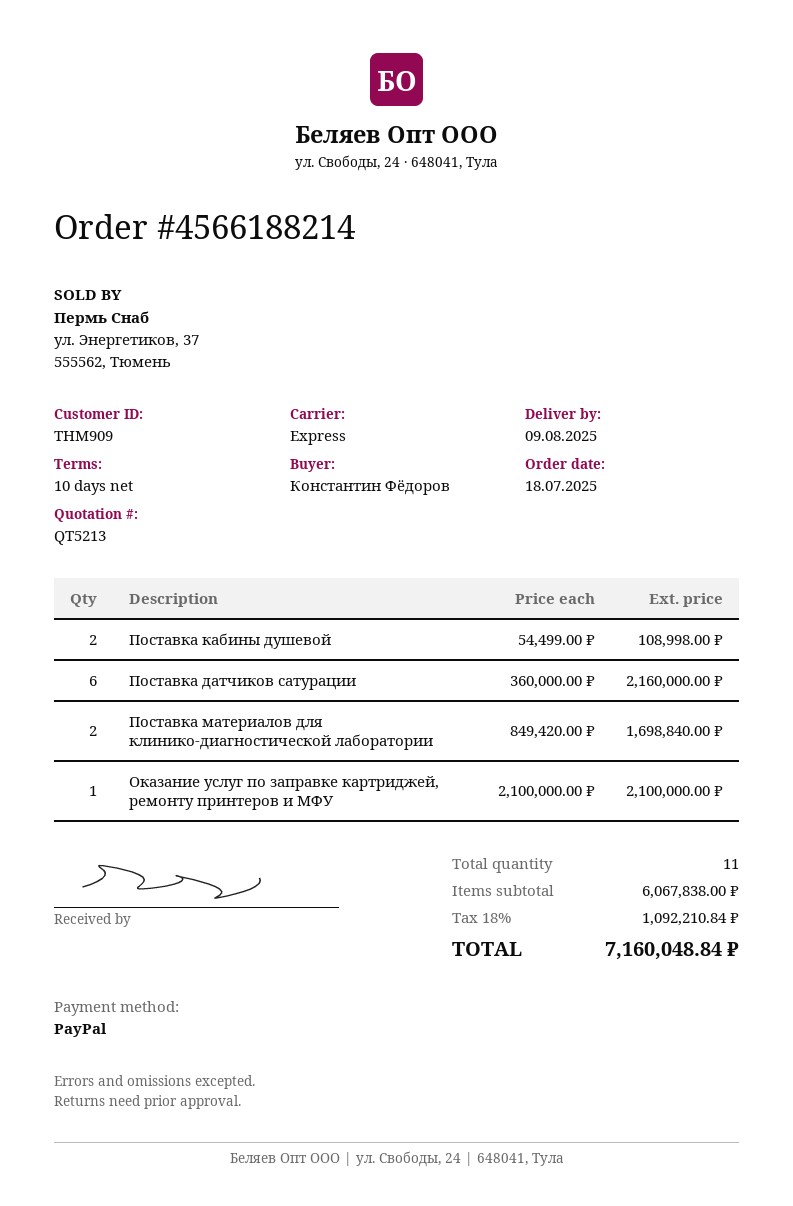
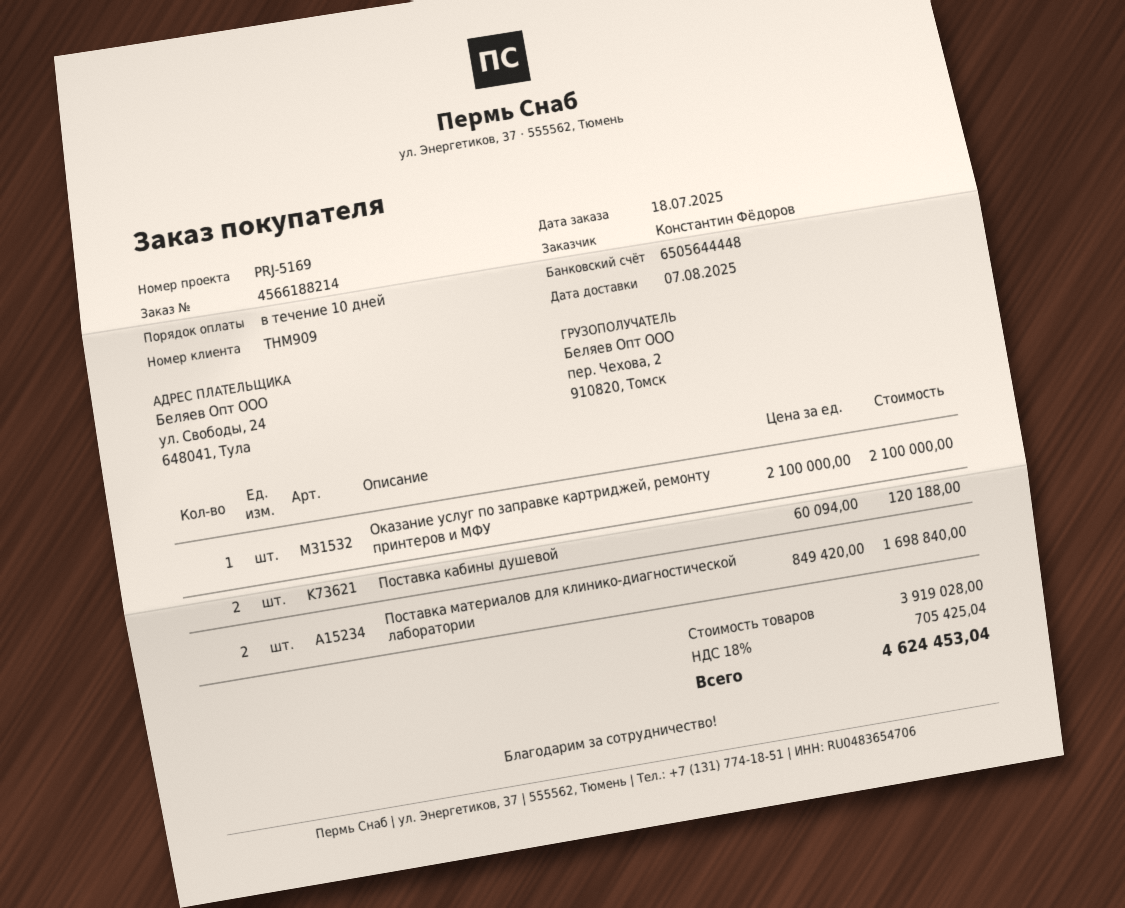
delivery date: 2025-08-09 -> 2025-08-07
Поставка кабины душевой: 2 x 54499.00 = 108998.00 -> 2 x 60094.00 = 120188.00
Поставка датчиков сатурации: 6 x 360000.00 = 2160000.00 -> none
subtotal: 6067838.00 -> 3919028.00
tax: 18% = 1092210.84 -> 18% = 705425.04
total: 7160048.84 -> 4624453.04

